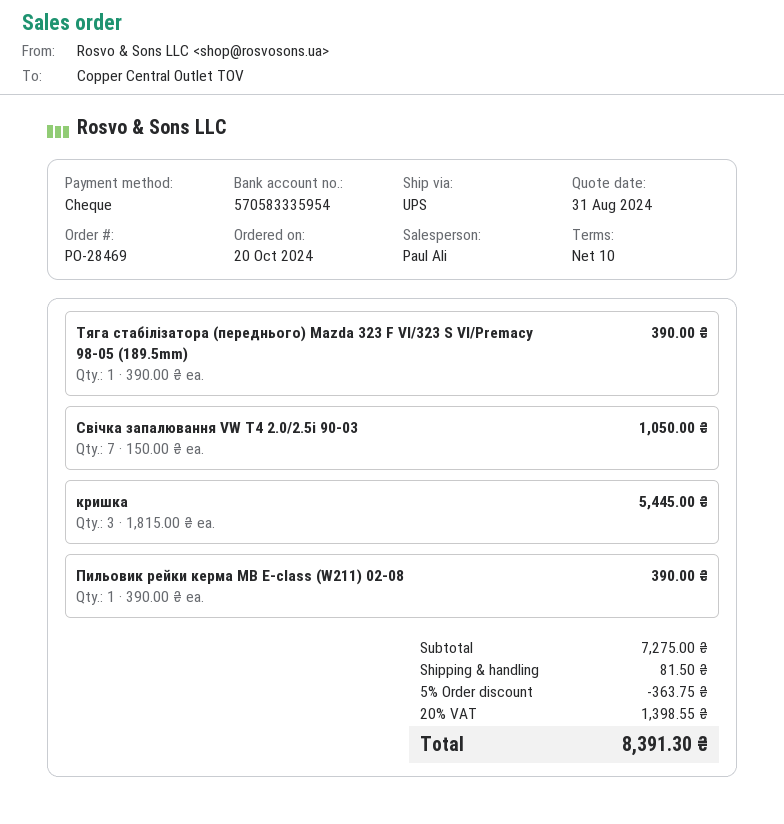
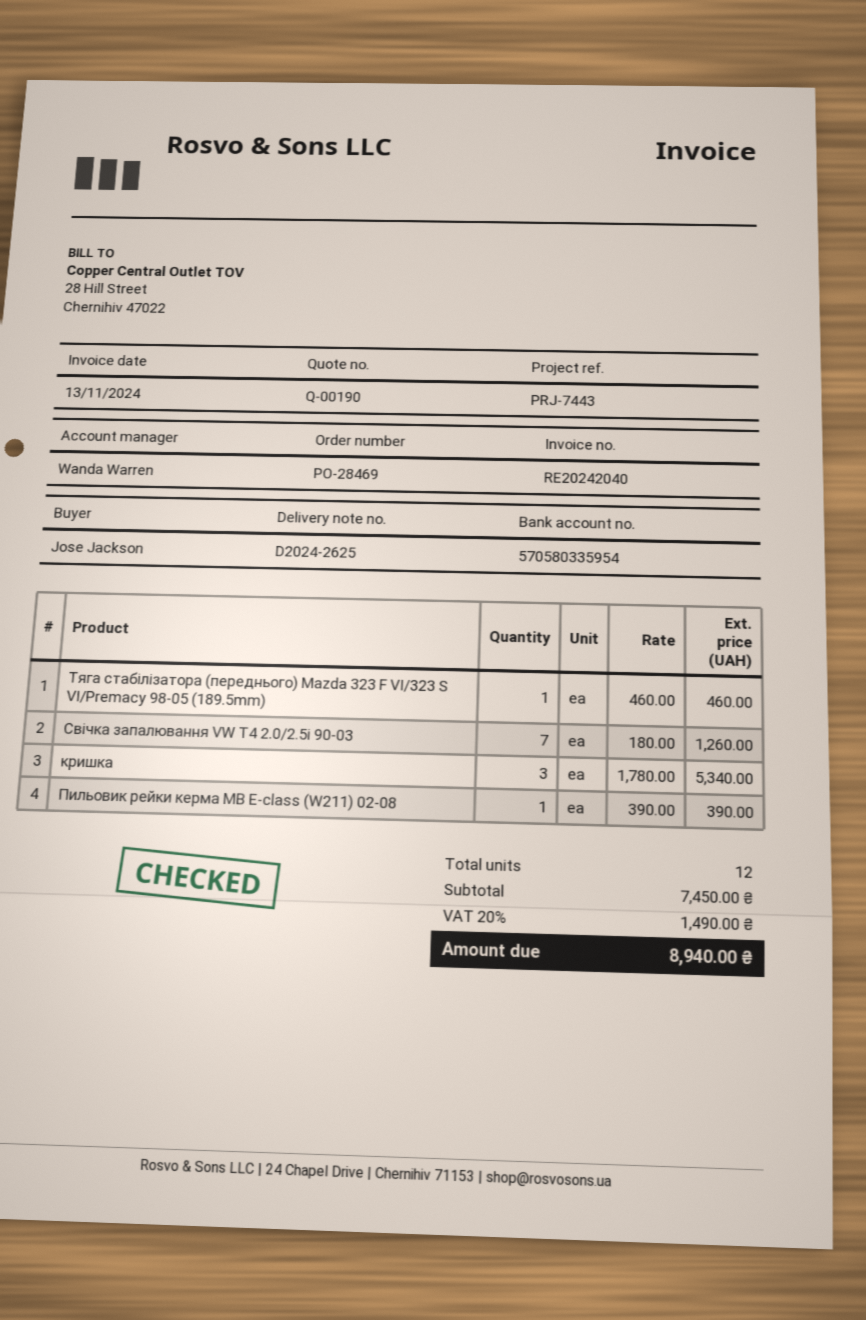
sales rep: Paul Ali -> Wanda Warren
bank account: 570583335954 -> 570580335954
Тяга стабілізатора (переднього) Mazda 323 F VI/323 S VI/Premacy 98-05 (189.5mm): 1 x 390.00 = 390.00 -> 1 x 460.00 = 460.00
Свічка запалювання VW T4 2.0/2.5i 90-03: 7 x 150.00 = 1050.00 -> 7 x 180.00 = 1260.00
кришка: 3 x 1815.00 = 5445.00 -> 3 x 1780.00 = 5340.00
subtotal: 7275.00 -> 7450.00
discount: 5% = 363.75 -> none
shipping: 81.50 -> none
tax: 20% = 1398.55 -> 20% = 1490.00
total: 8391.30 -> 8940.00

